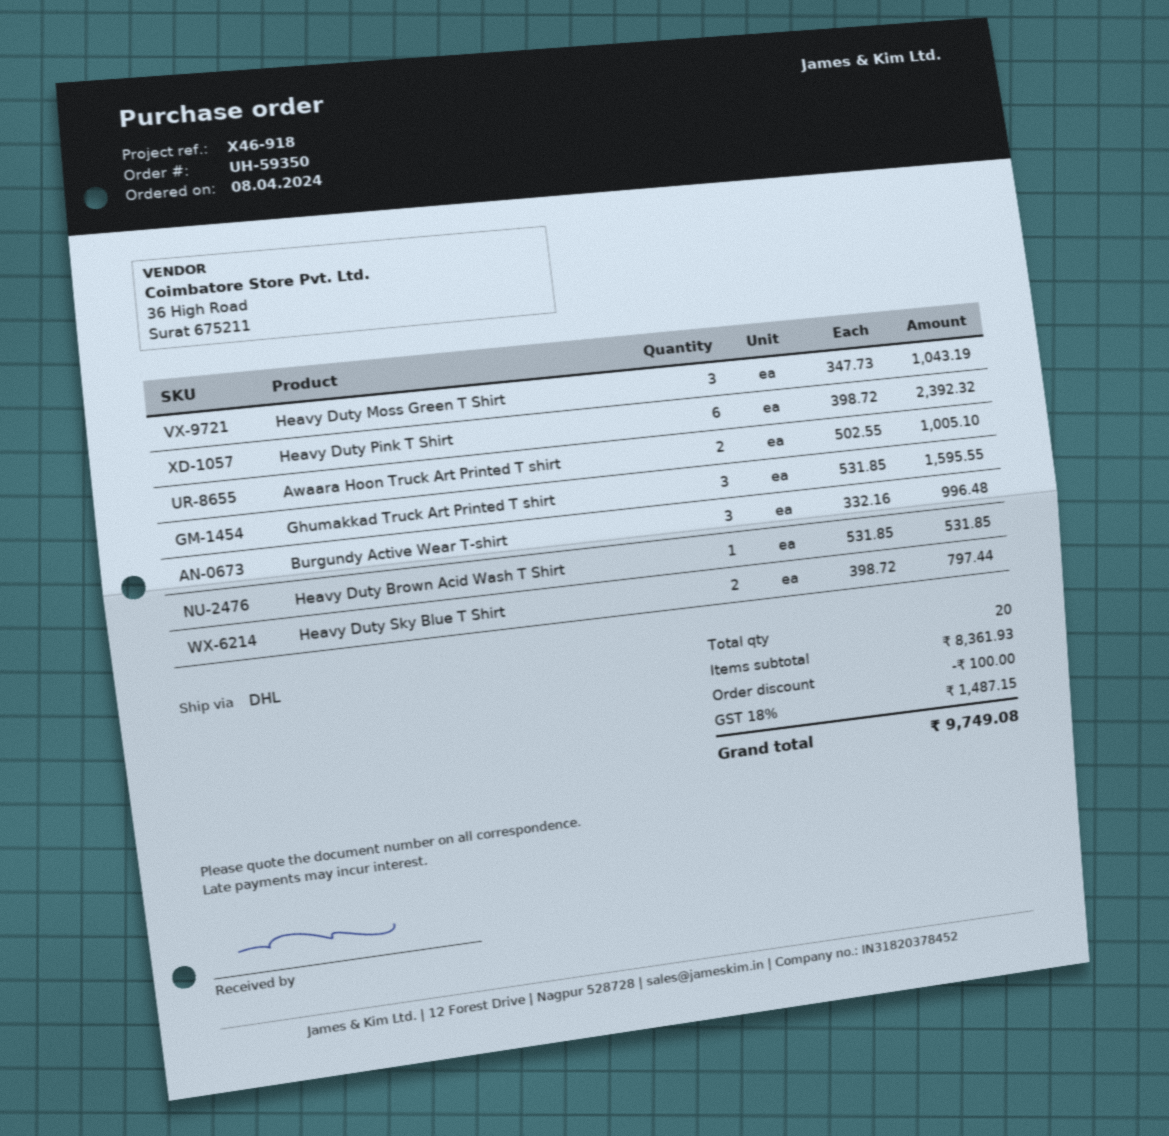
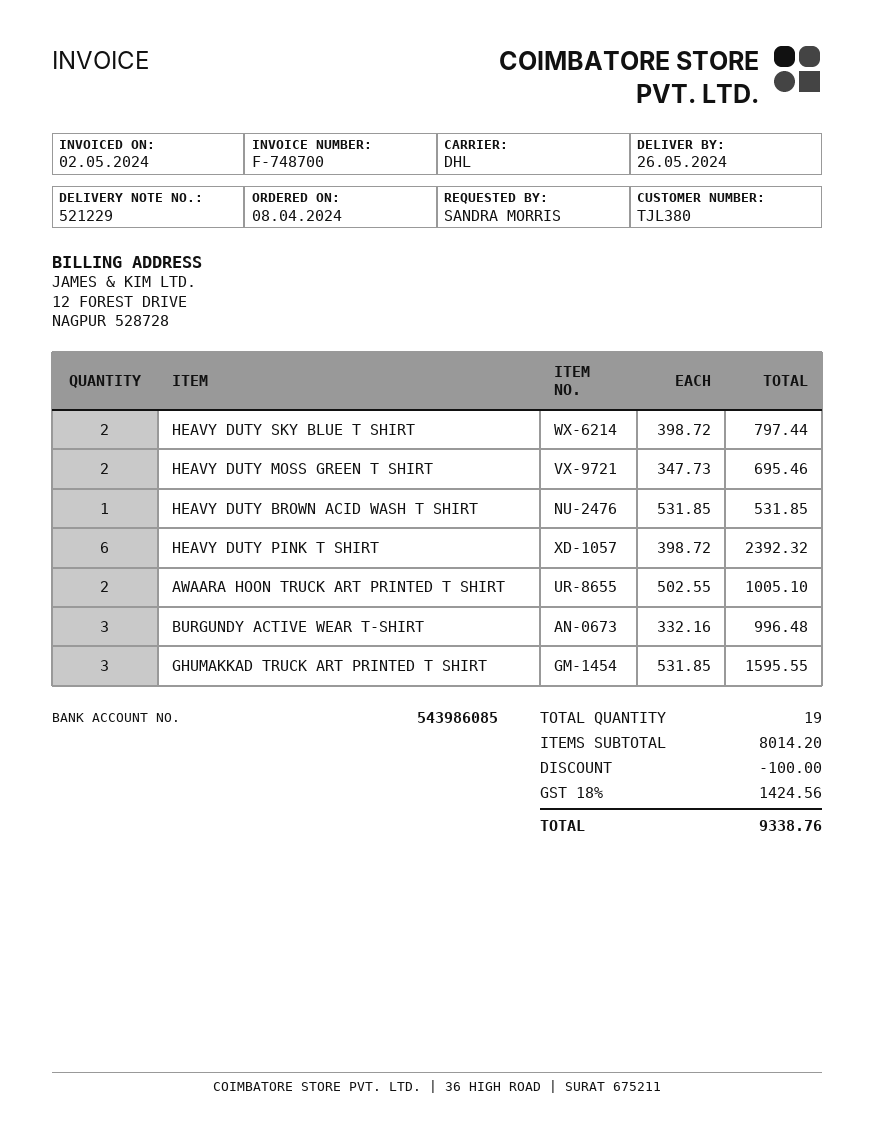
Heavy Duty Moss Green T Shirt: 3 x 347.73 = 1043.19 -> 2 x 347.73 = 695.46
total quantity: 20 -> 19
subtotal: 8361.93 -> 8014.20
tax: 18% = 1487.15 -> 18% = 1424.56
total: 9749.08 -> 9338.76

